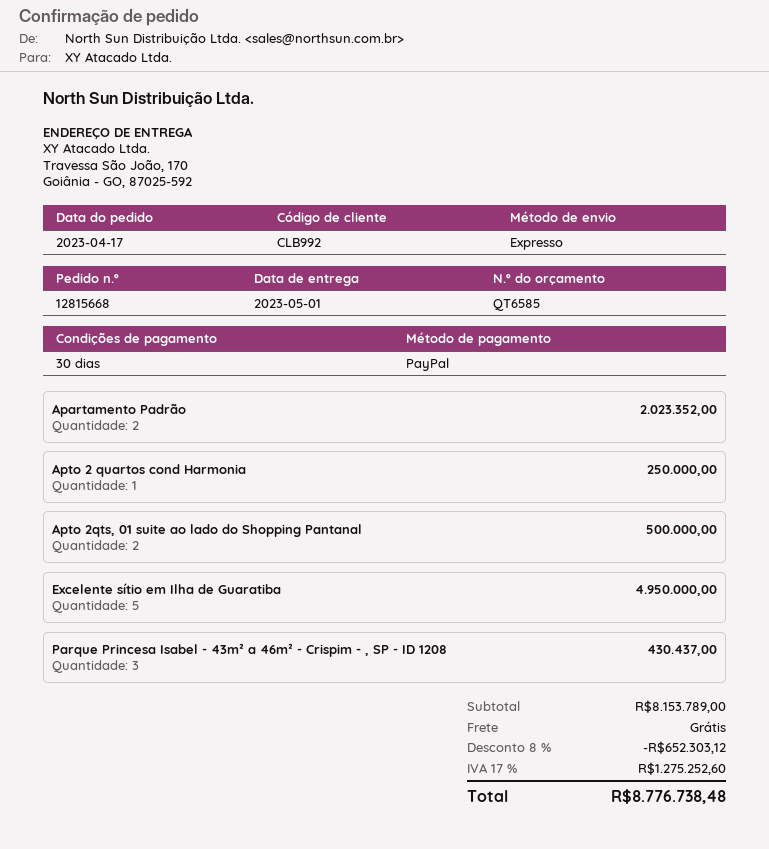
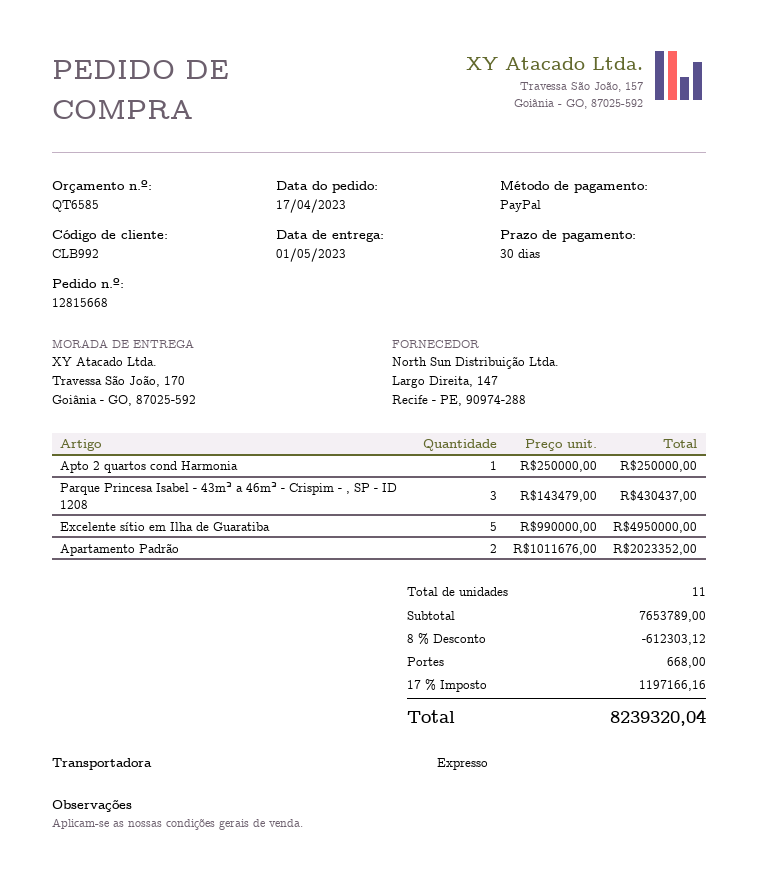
Apto 2qts, 01 suite ao lado do Shopping Pantanal: 2 for 500000.00 -> none
subtotal: 8153789.00 -> 7653789.00
discount: 8% = 652303.12 -> 8% = 612303.12
shipping: 0.00 -> 668.00
tax: 17% = 1275252.60 -> 17% = 1197166.16
total: 8776738.48 -> 8239320.04

